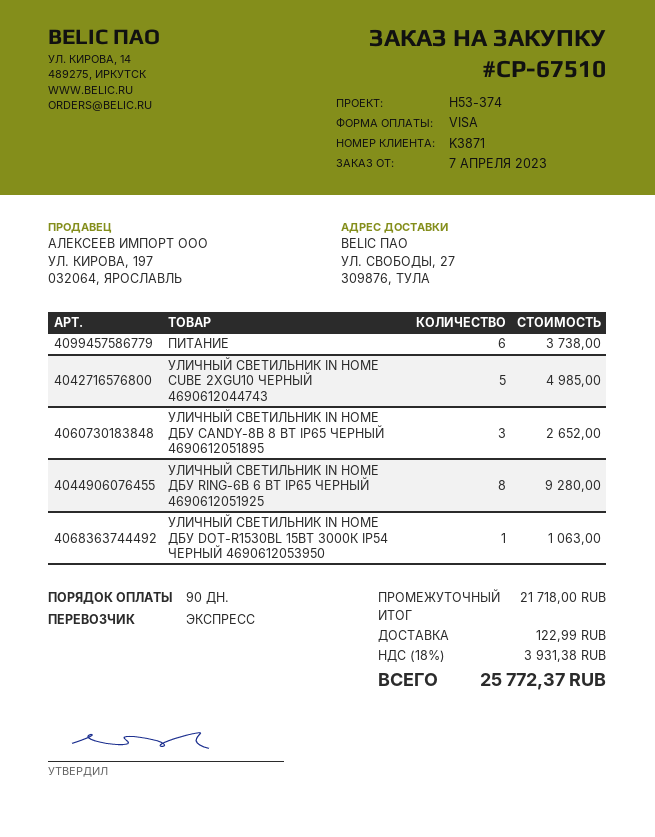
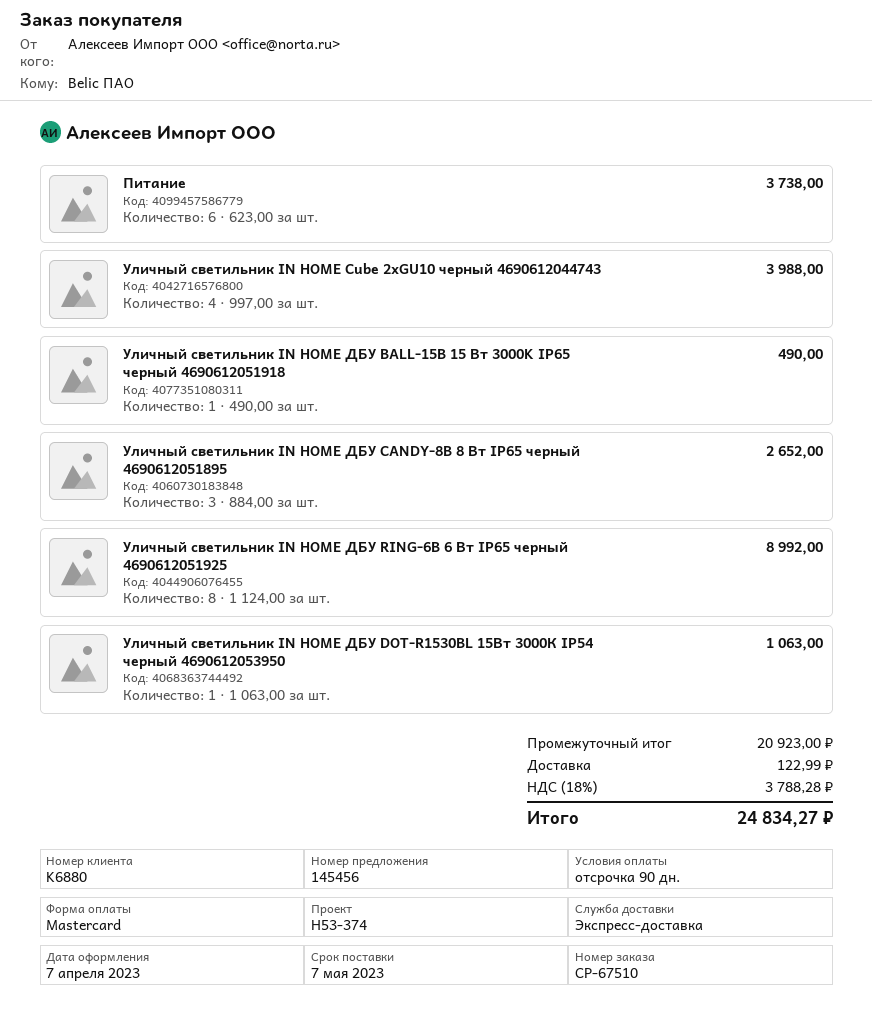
customer number: K3871 -> K6880
payment method: Visa -> Mastercard
УЛИЧНЫЙ СВЕТИЛЬНИК IN HOME CUBE 2XGU10 ЧЕРНЫЙ 4690612044743: 5 for 4985.00 -> 4 for 3988.00
УЛИЧНЫЙ СВЕТИЛЬНИК IN HOME ДБУ RING-6B 6 ВТ IP65 ЧЕРНЫЙ 4690612051925: 8 for 9280.00 -> 8 for 8992.00
Уличный светильник IN HOME ДБУ BALL-15B 15 Вт 3000K IP65 черный 4690612051918: none -> 1 for 490.00
subtotal: 21718.00 -> 20923.00
tax: 18% = 3931.38 -> 18% = 3788.28
total: 25772.37 -> 24834.27

